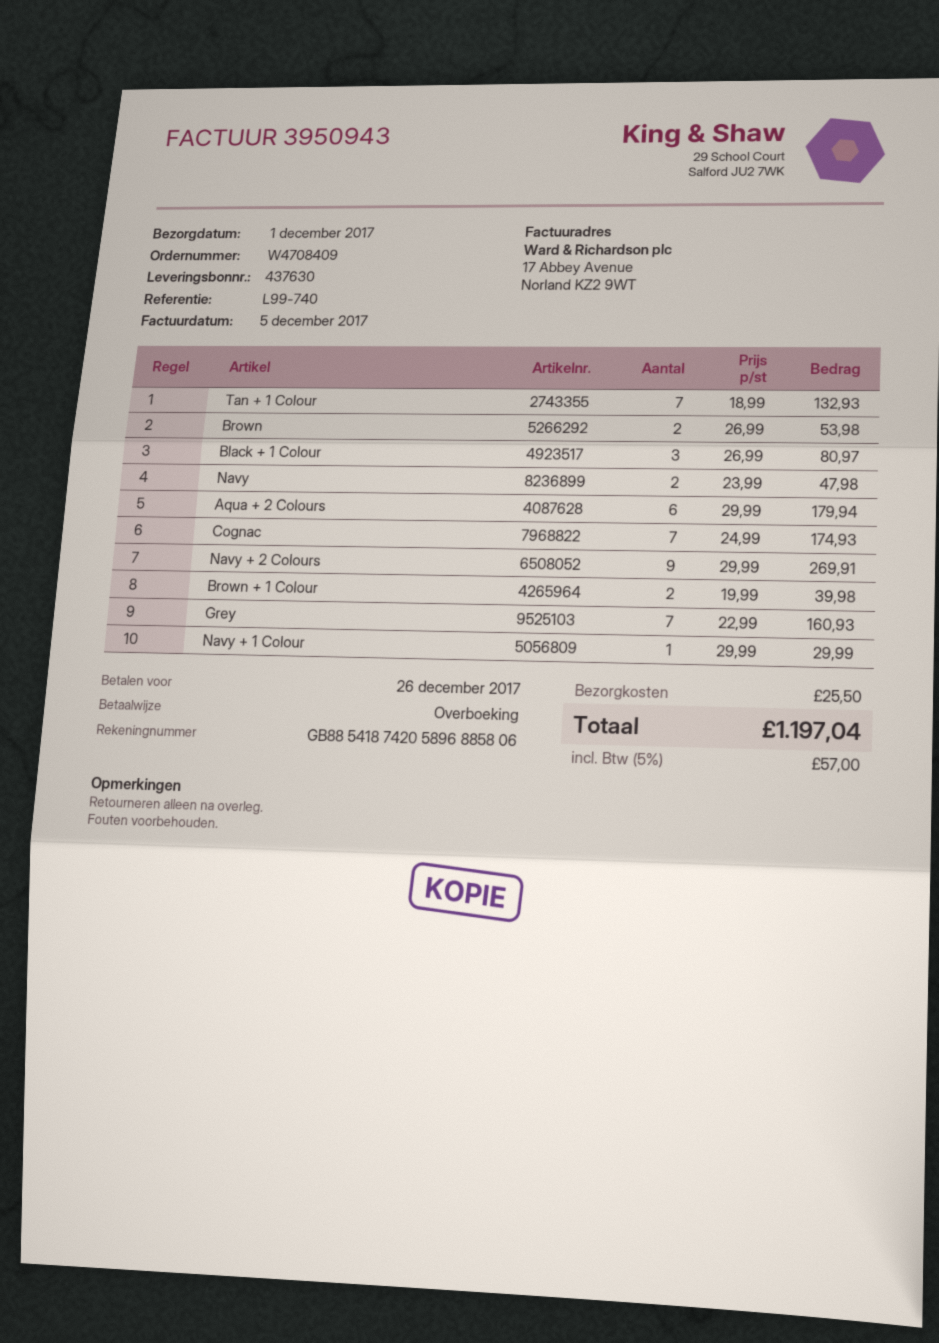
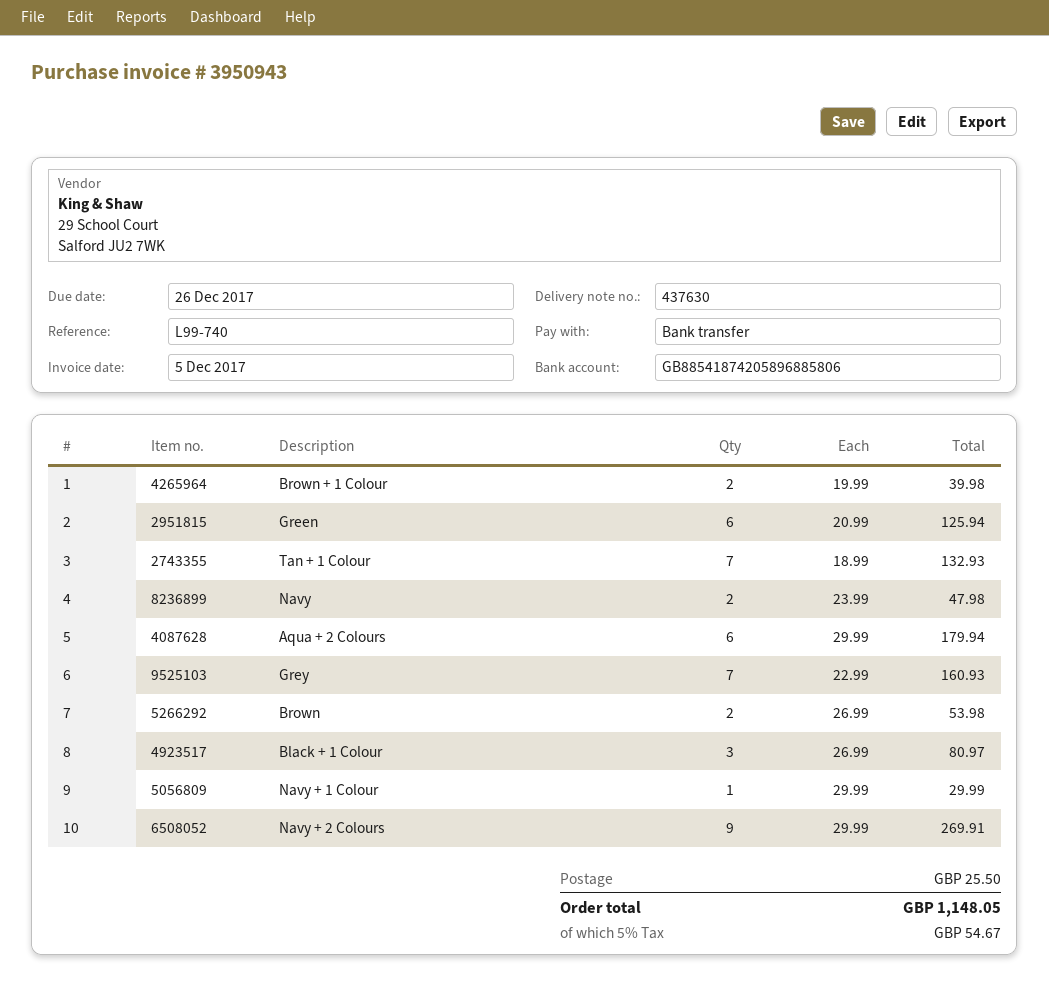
Cognac: 7 x 24.99 = 174.93 -> none
Green: none -> 6 x 20.99 = 125.94
tax: 5% = 57.00 -> 5% = 54.67
total: 1197.04 -> 1148.05

